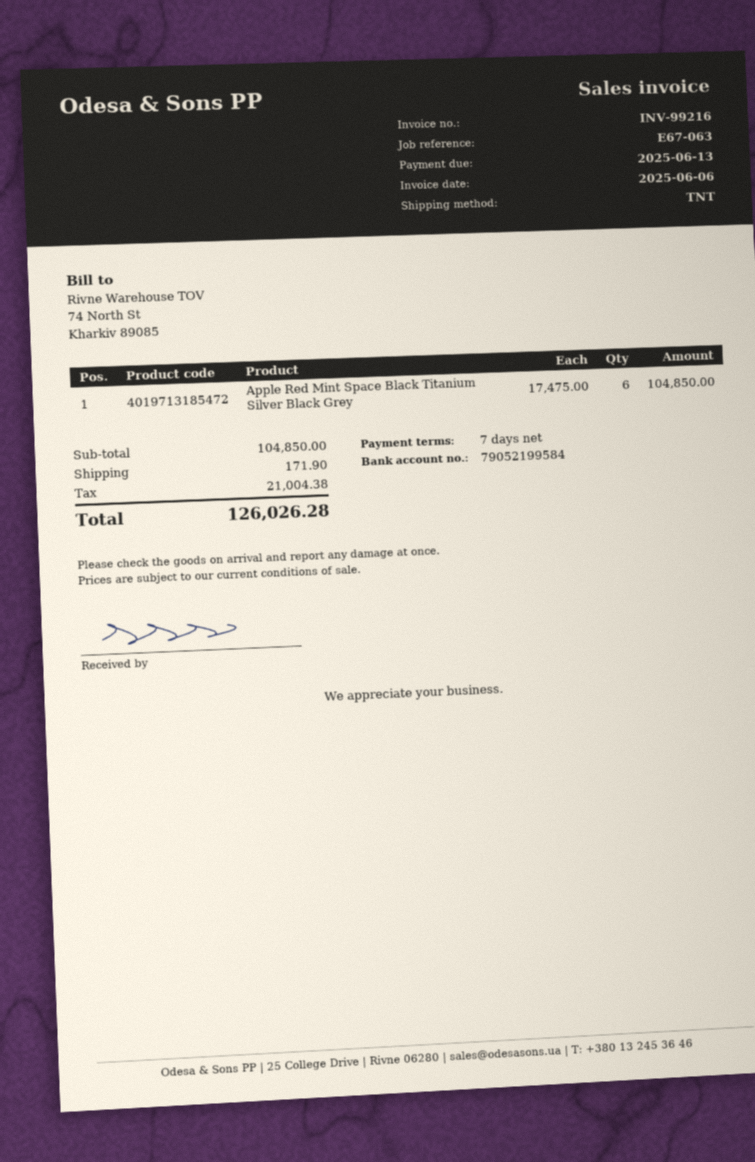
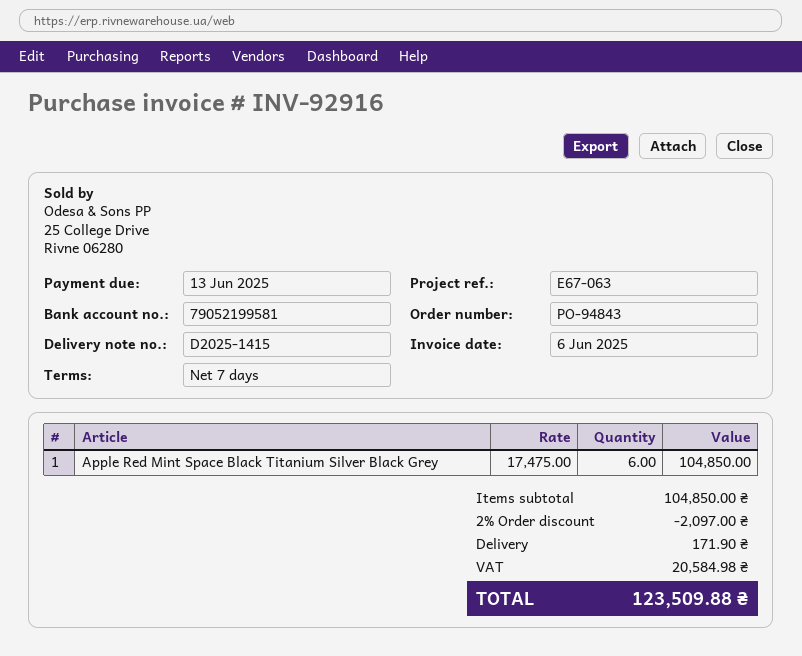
invoice number: INV-99216 -> INV-92916
bank account: 79052199584 -> 79052199581
discount: none -> 2% = 2097.00
tax: 21004.38 -> 20584.98
total: 126026.28 -> 123509.88

